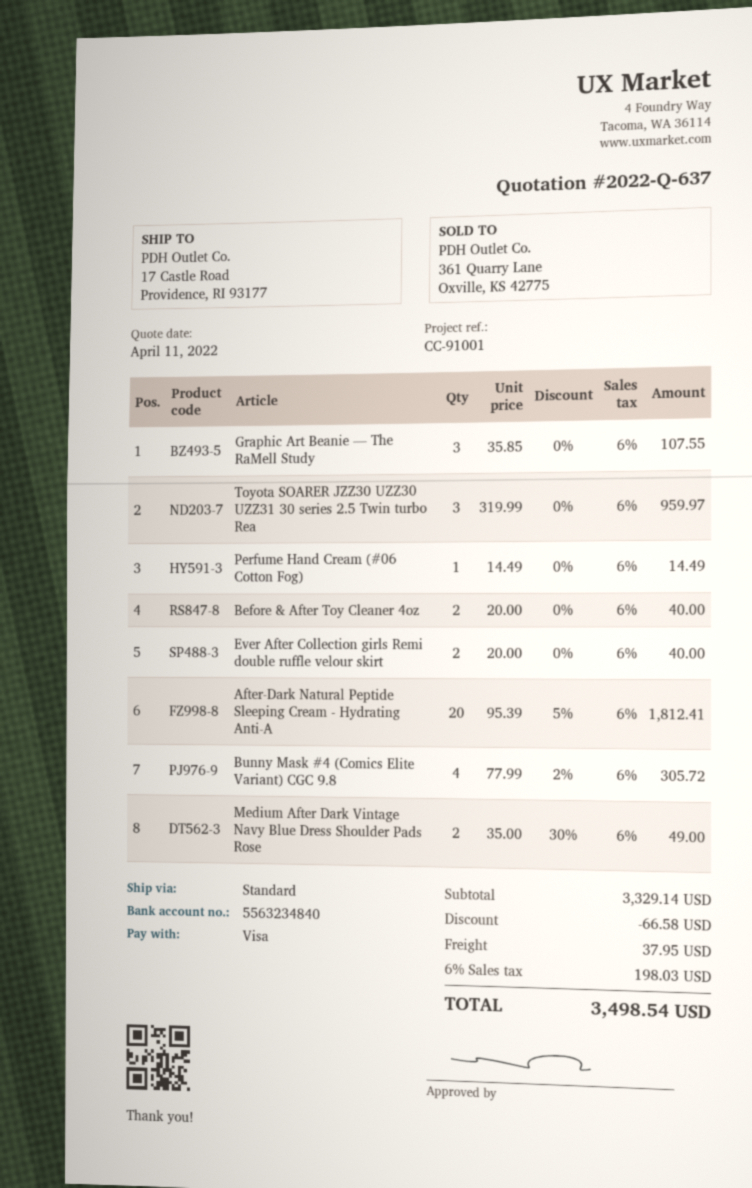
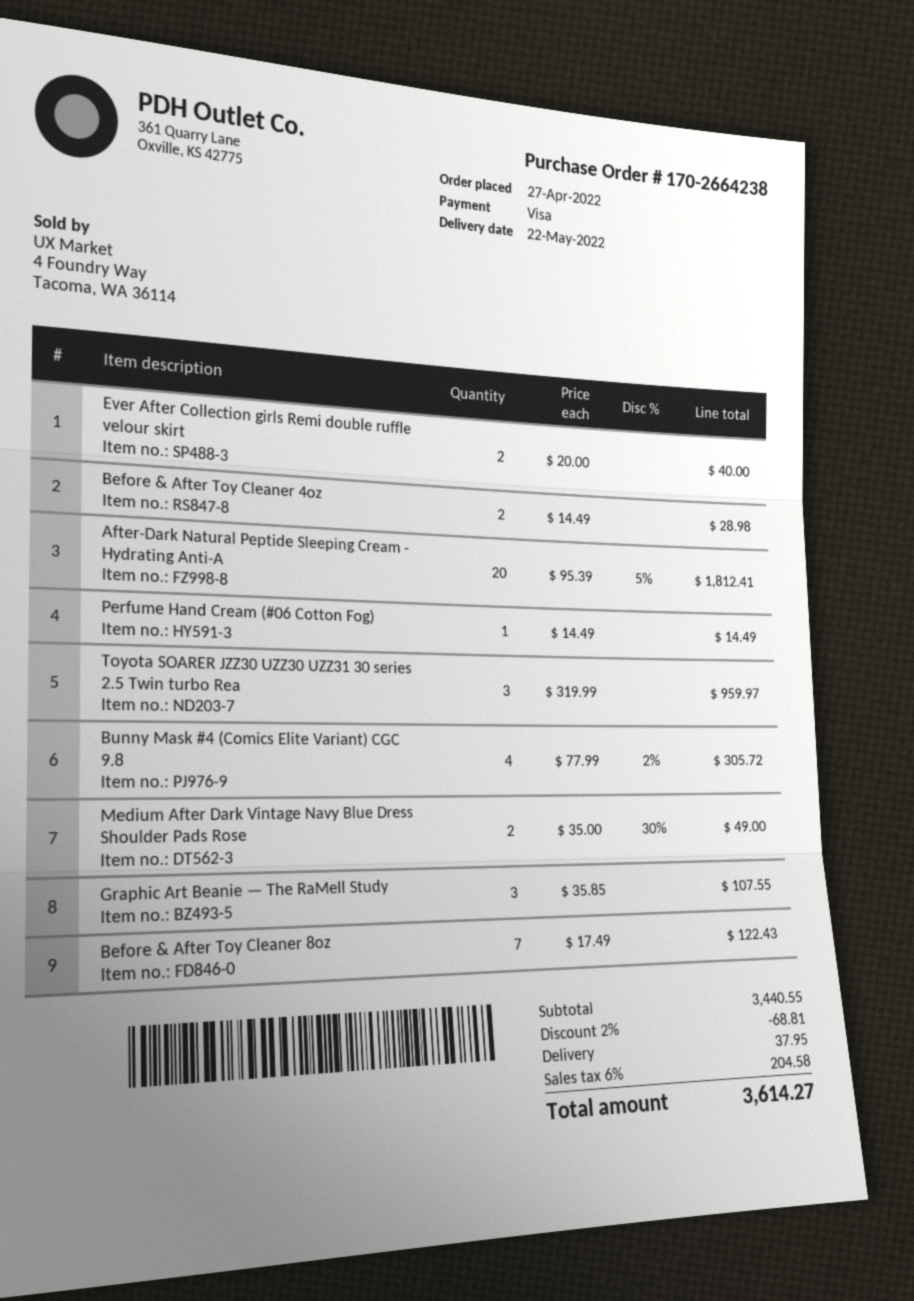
Before & After Toy Cleaner 4oz: 2 x 20.00 = 40.00 -> 2 x 14.49 = 28.98
Before & After Toy Cleaner 8oz: none -> 7 x 17.49 = 122.43
subtotal: 3329.14 -> 3440.55
discount: 66.58 -> 68.81
tax: 6% = 198.03 -> 6% = 204.58
total: 3498.54 -> 3614.27

